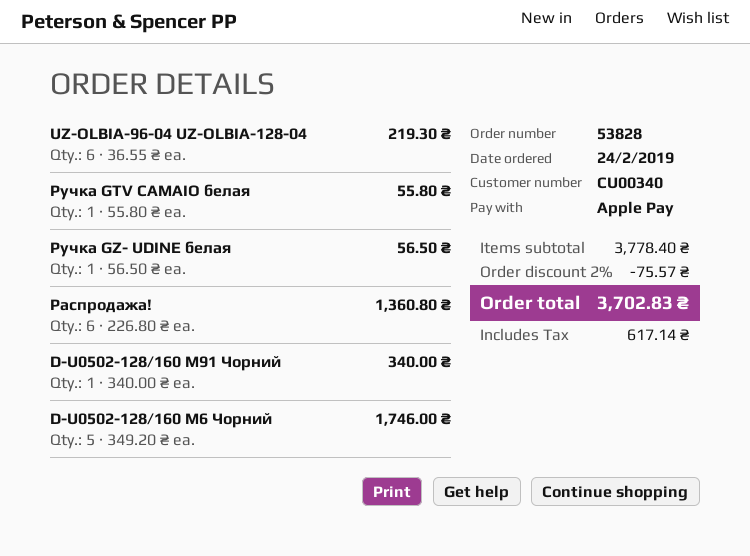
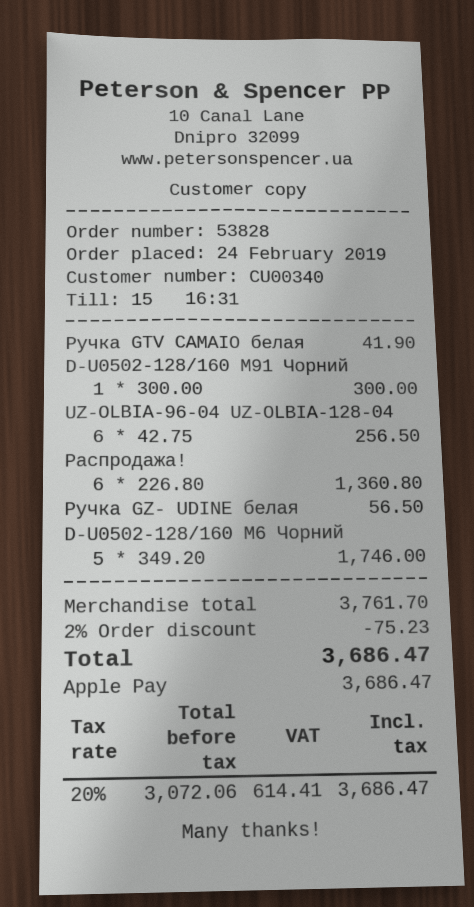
UZ-OLBIA-96-04 UZ-OLBIA-128-04: 6 x 36.55 = 219.30 -> 6 x 42.75 = 256.50
Ручка GTV CAMAIO белая: 1 x 55.80 = 55.80 -> 1 x 41.90 = 41.90
D-U0502-128/160 M91 Чорний: 1 x 340.00 = 340.00 -> 1 x 300.00 = 300.00
subtotal: 3778.40 -> 3761.70
discount: 2% = 75.57 -> 2% = 75.23
tax: 617.14 -> 614.41
total: 3702.83 -> 3686.47

